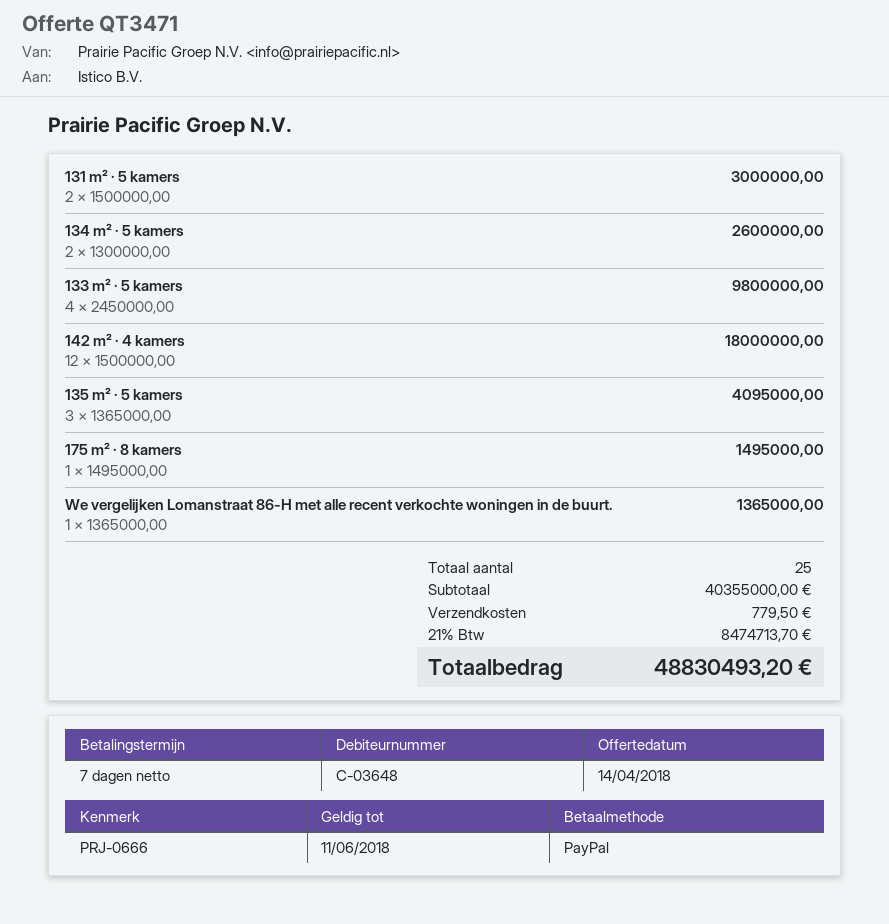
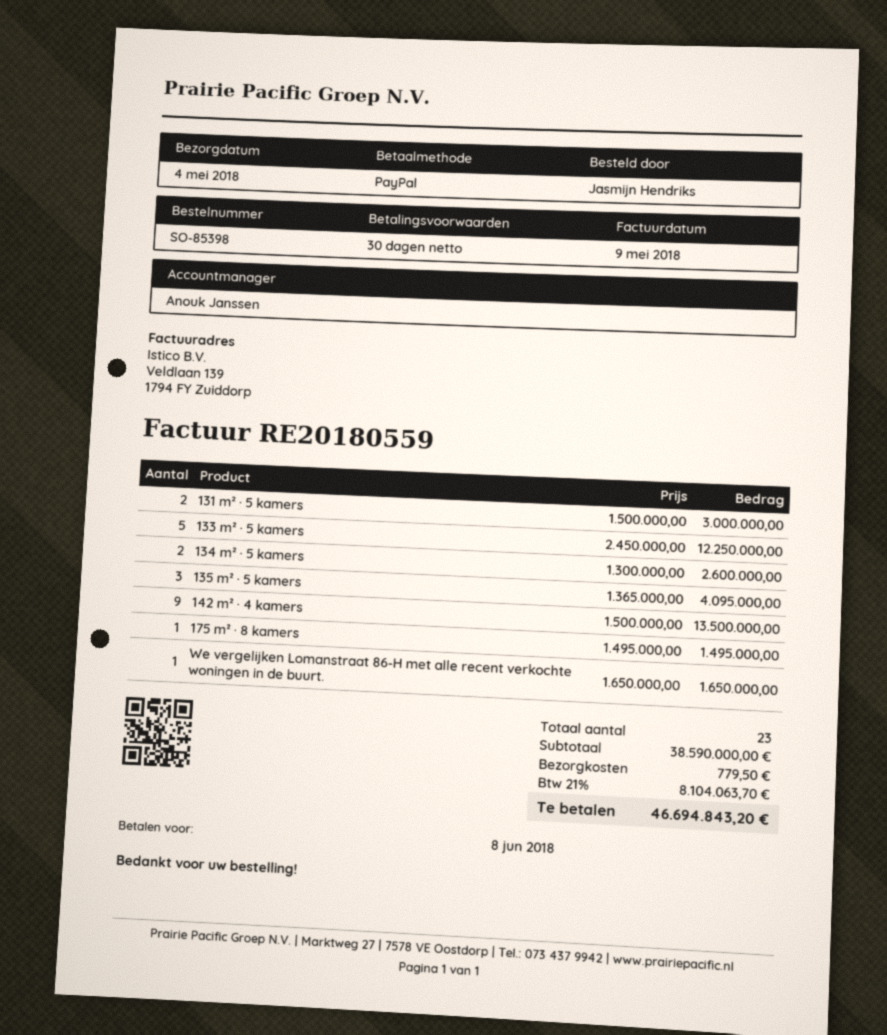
payment terms: 7 days -> 30 days
133 m² · 5 kamers: 4 x 2450000.00 = 9800000.00 -> 5 x 2450000.00 = 12250000.00
142 m² · 4 kamers: 12 x 1500000.00 = 18000000.00 -> 9 x 1500000.00 = 13500000.00
We vergelijken Lomanstraat 86-H met alle recent verkochte woningen in de buurt.: 1 x 1365000.00 = 1365000.00 -> 1 x 1650000.00 = 1650000.00
total quantity: 25 -> 23
subtotal: 40355000.00 -> 38590000.00
tax: 21% = 8474713.70 -> 21% = 8104063.70
total: 48830493.20 -> 46694843.20

